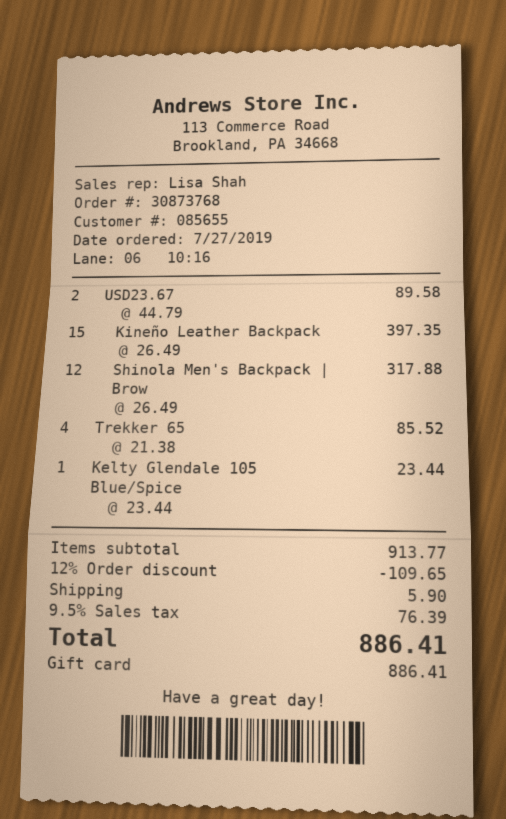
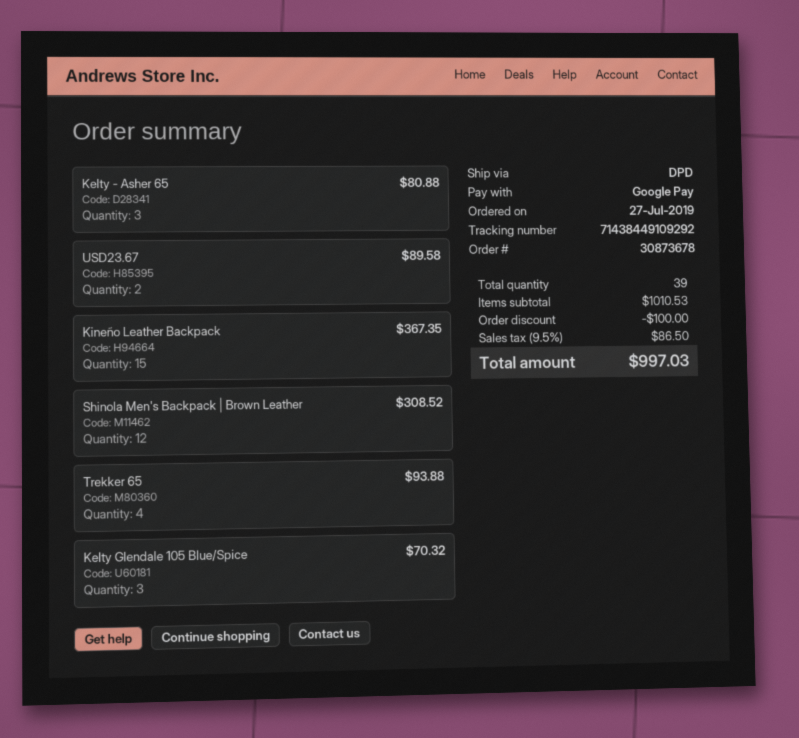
order number: 30873768 -> 30873678
payment method: gift card -> Google Pay
Kineño Leather Backpack: 15 for 397.35 -> 15 for 367.35
Shinola Men's Backpack | Brow: 12 for 317.88 -> 12 for 308.52
Trekker 65: 4 for 85.52 -> 4 for 93.88
Kelty Glendale 105 Blue/Spice: 1 for 23.44 -> 3 for 70.32
Kelty - Asher 65: none -> 3 for 80.88
subtotal: 913.77 -> 1010.53
discount: 109.65 -> 100.00
shipping: 5.90 -> none
tax: 9.5% = 76.39 -> 9.5% = 86.50
total: 886.41 -> 997.03

